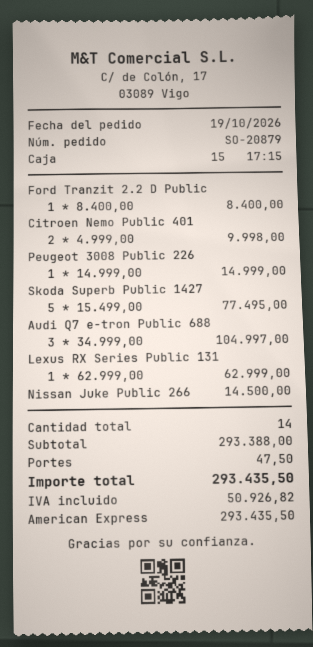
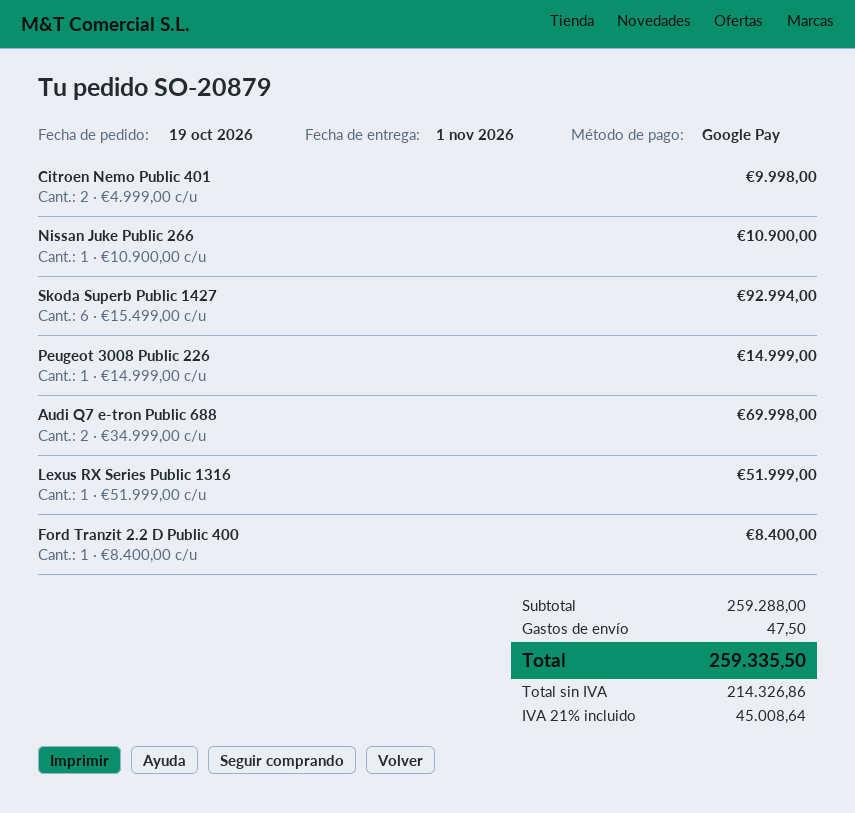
payment method: American Express -> Google Pay
Skoda Superb Public 1427: 5 x 15499.00 = 77495.00 -> 6 x 15499.00 = 92994.00
Audi Q7 e-tron Public 688: 3 x 34999.00 = 104997.00 -> 2 x 34999.00 = 69998.00
Lexus RX Series Public 131: 1 x 62999.00 = 62999.00 -> 1 x 51999.00 = 51999.00
Nissan Juke Public 266: 1 x 14500.00 = 14500.00 -> 1 x 10900.00 = 10900.00
subtotal: 293388.00 -> 259288.00
tax: 50926.82 -> 45008.64
total: 293435.50 -> 259335.50

